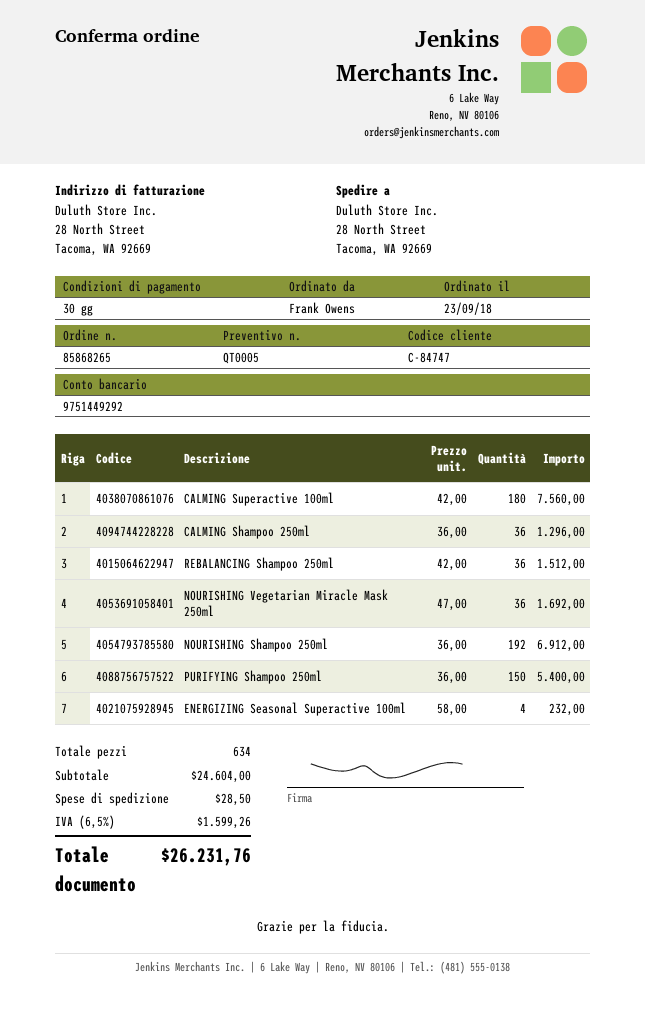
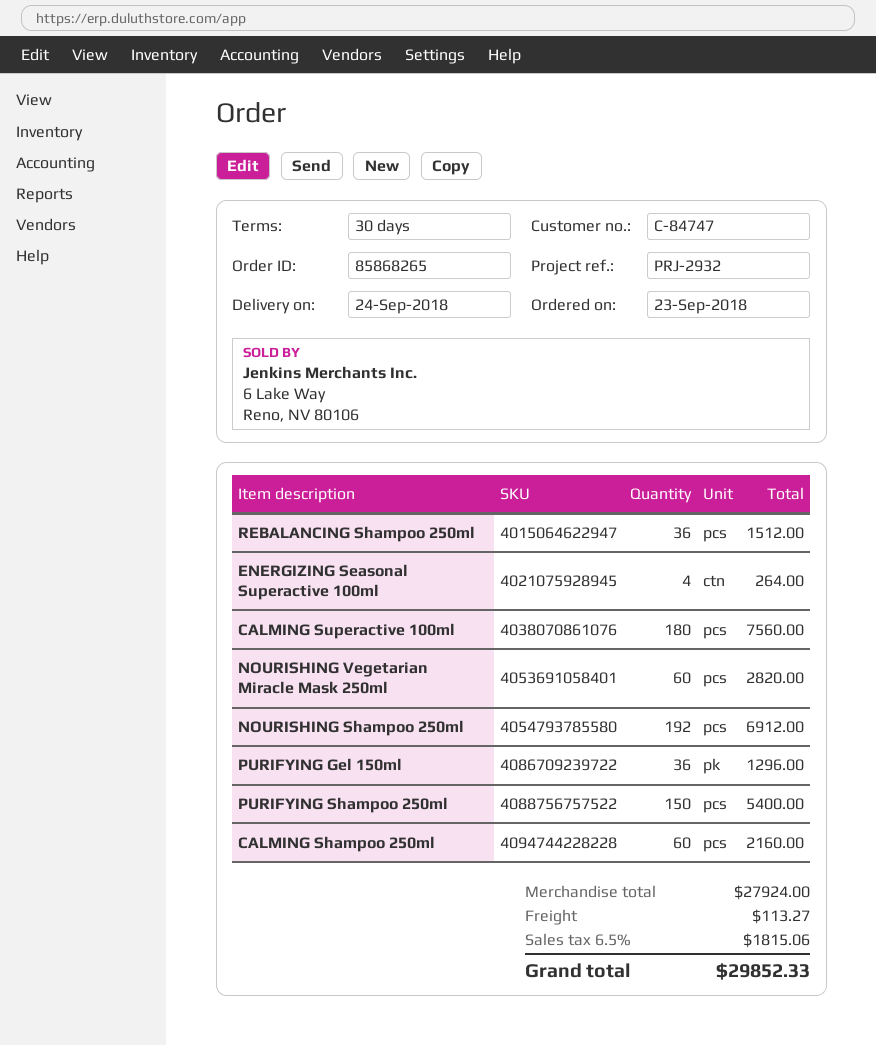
CALMING Shampoo 250ml: 36 for 1296.00 -> 60 for 2160.00
NOURISHING Vegetarian Miracle Mask 250ml: 36 for 1692.00 -> 60 for 2820.00
ENERGIZING Seasonal Superactive 100ml: 4 for 232.00 -> 4 for 264.00
PURIFYING Gel 150ml: none -> 36 for 1296.00
subtotal: 24604.00 -> 27924.00
shipping: 28.50 -> 113.27
tax: 6.5% = 1599.26 -> 6.5% = 1815.06
total: 26231.76 -> 29852.33

